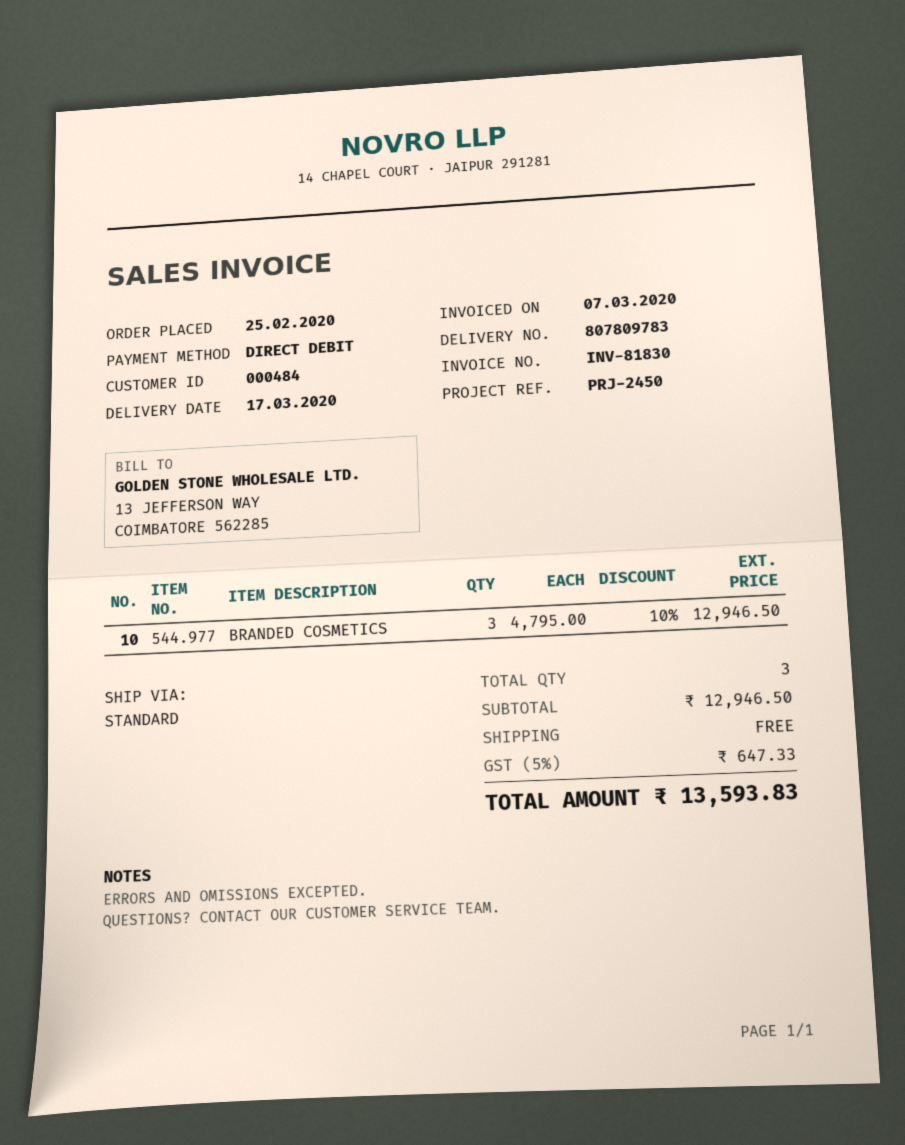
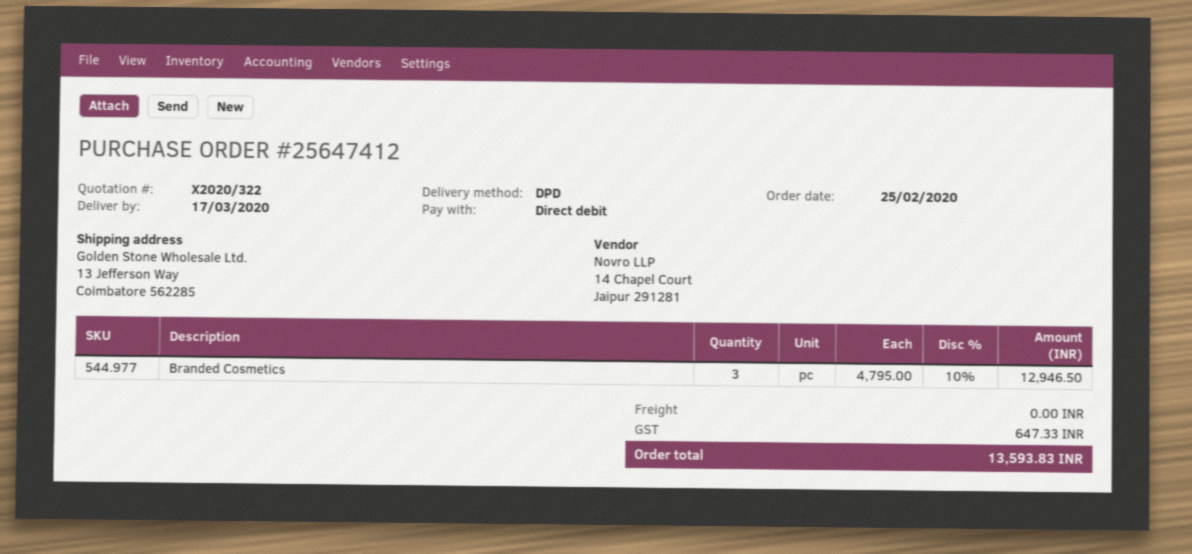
shipping method: standard -> DPD

